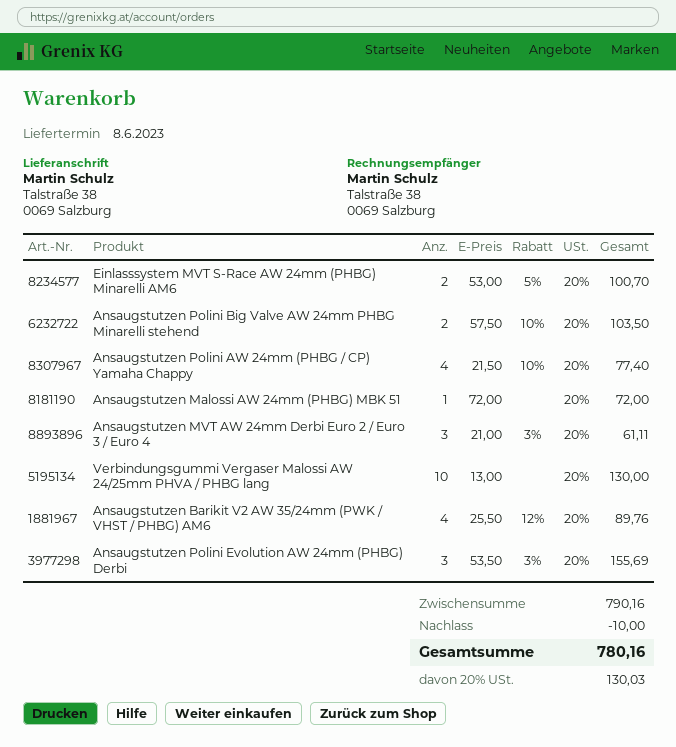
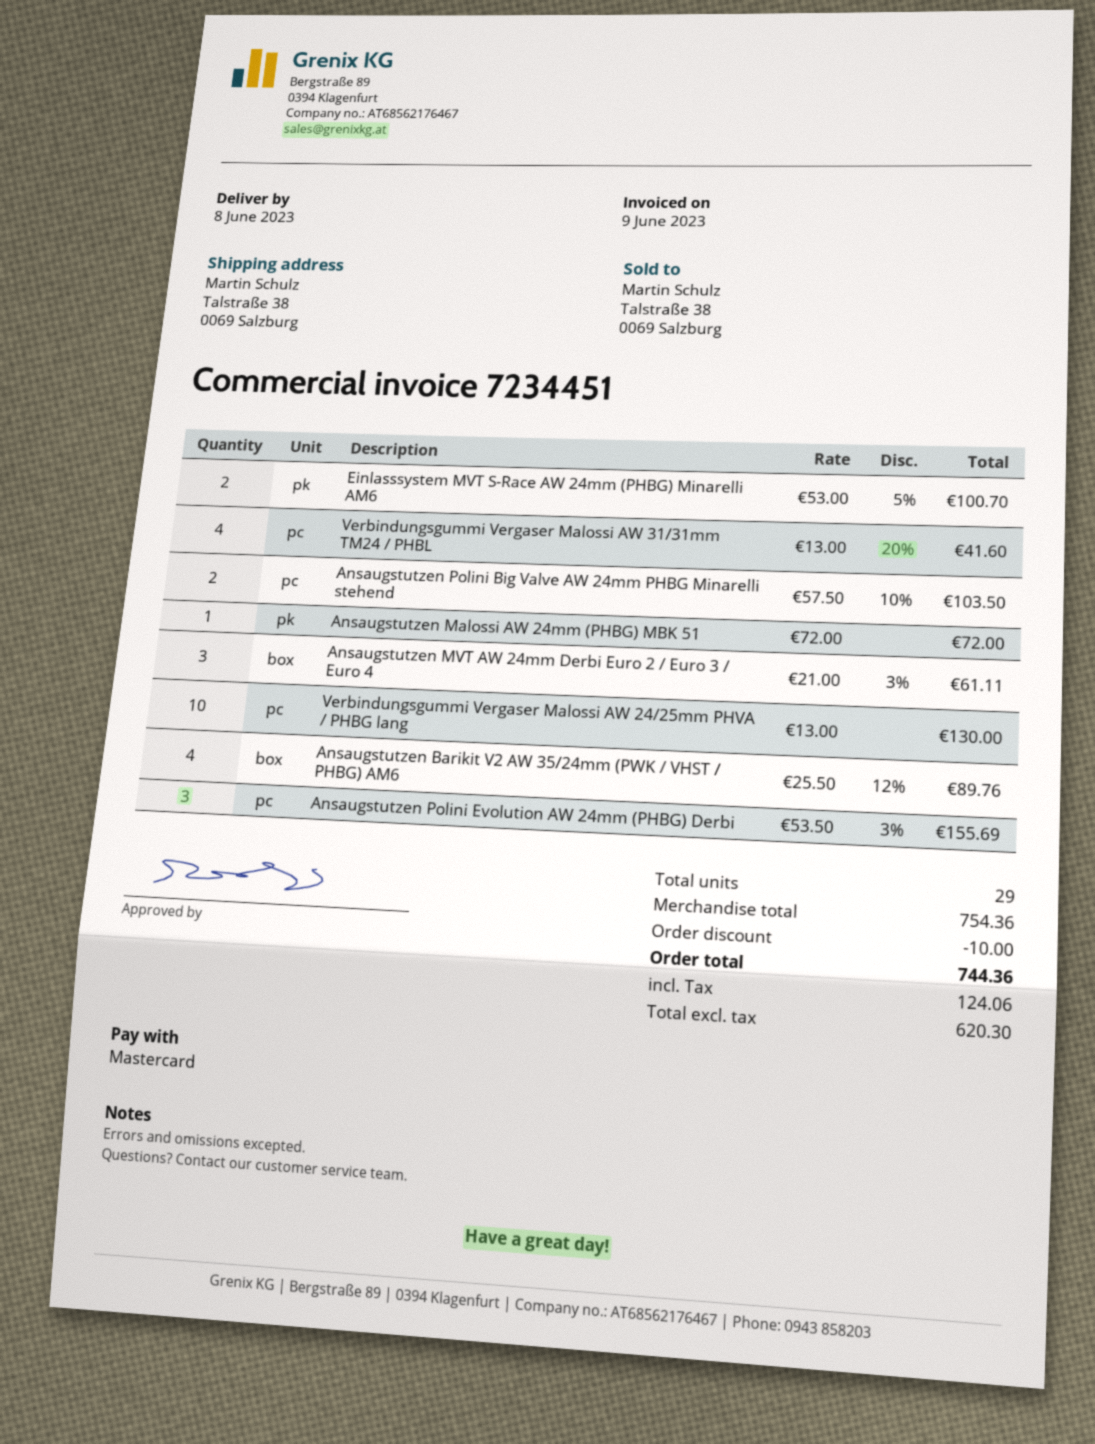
Ansaugstutzen Polini AW 24mm (PHBG / CP) Yamaha Chappy: 4 x 21.50 - 10% = 77.40 -> none
Verbindungsgummi Vergaser Malossi AW 31/31mm TM24 / PHBL: none -> 4 x 13.00 - 20% = 41.60
subtotal: 790.16 -> 754.36
tax: 130.03 -> 124.06
total: 780.16 -> 744.36

